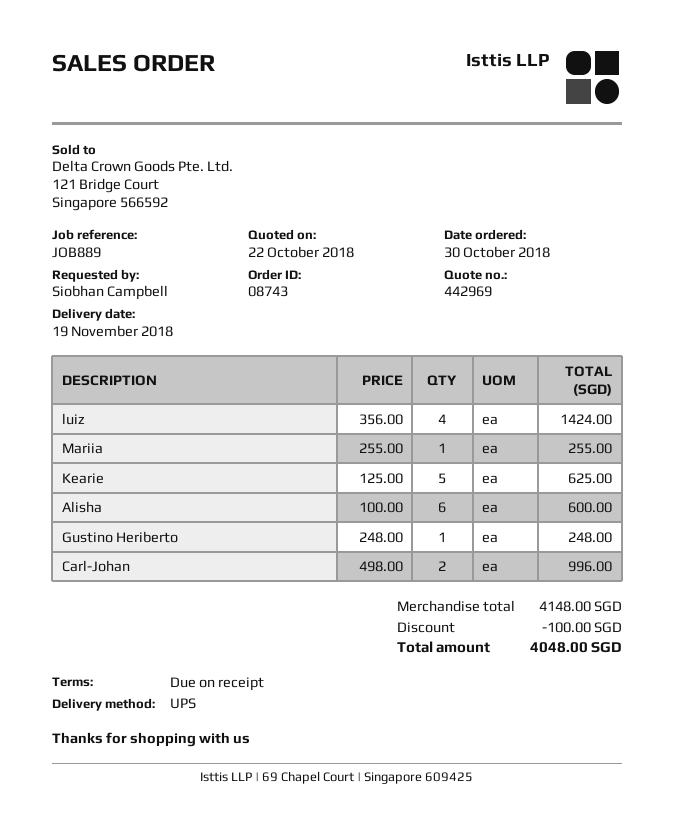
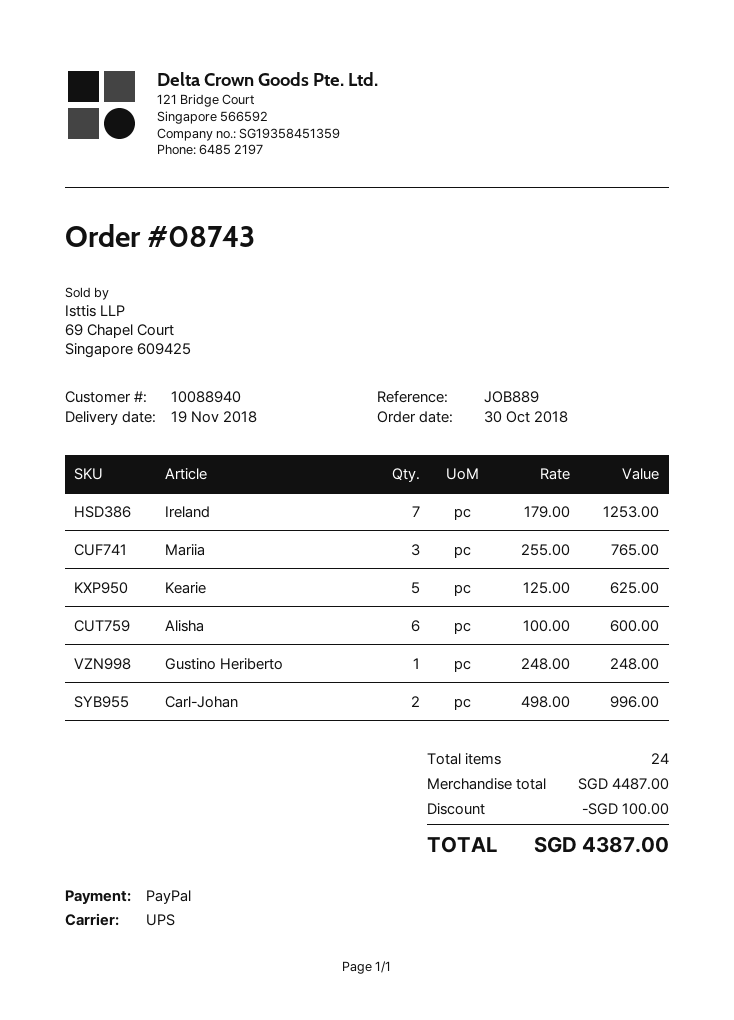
luiz: 4 x 356.00 = 1424.00 -> none
Mariia: 1 x 255.00 = 255.00 -> 3 x 255.00 = 765.00
Ireland: none -> 7 x 179.00 = 1253.00
subtotal: 4148.00 -> 4487.00
total: 4048.00 -> 4387.00

